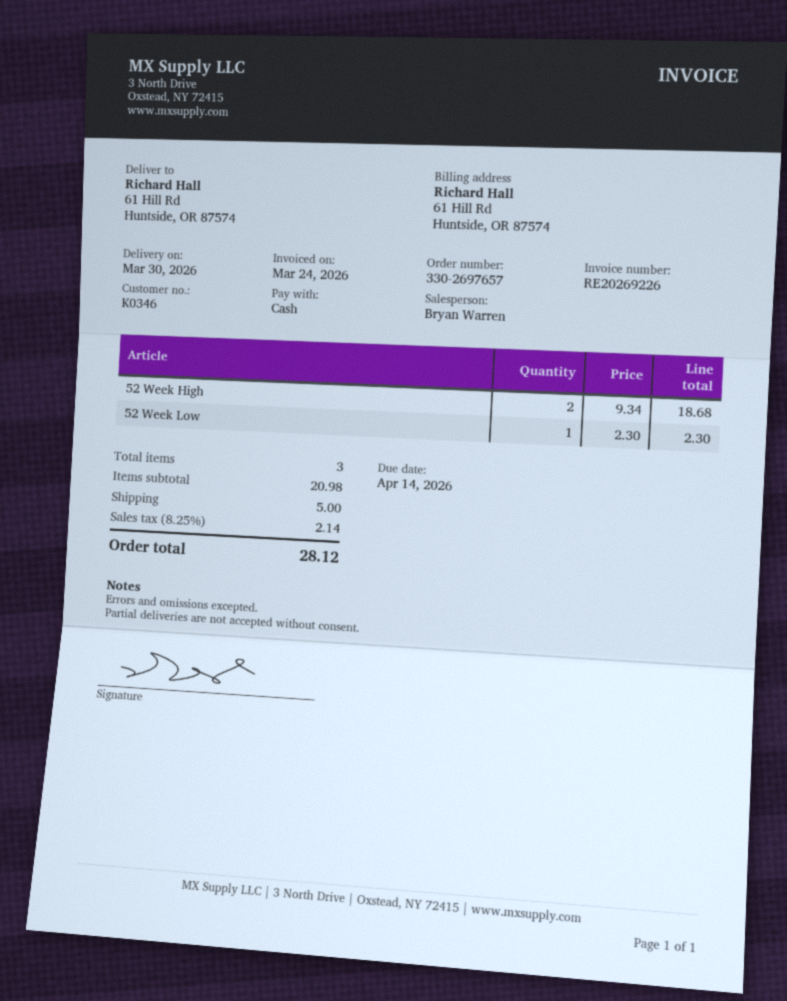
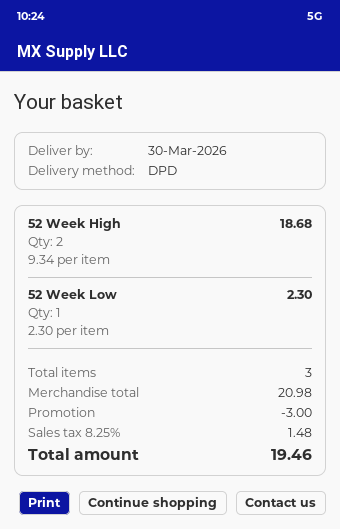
discount: none -> 3.00
shipping: 5.00 -> none
tax: 8.25% = 2.14 -> 8.25% = 1.48
total: 28.12 -> 19.46

